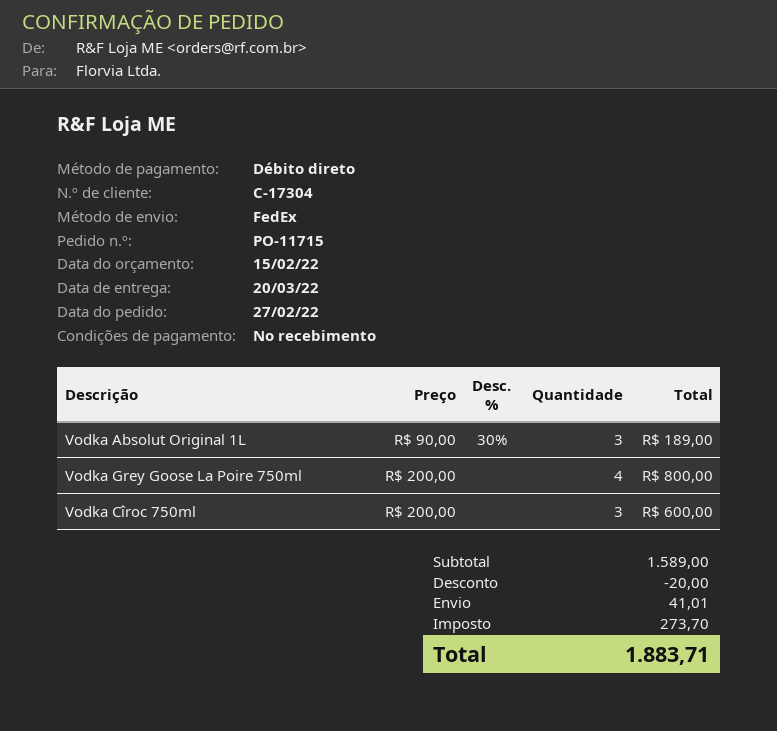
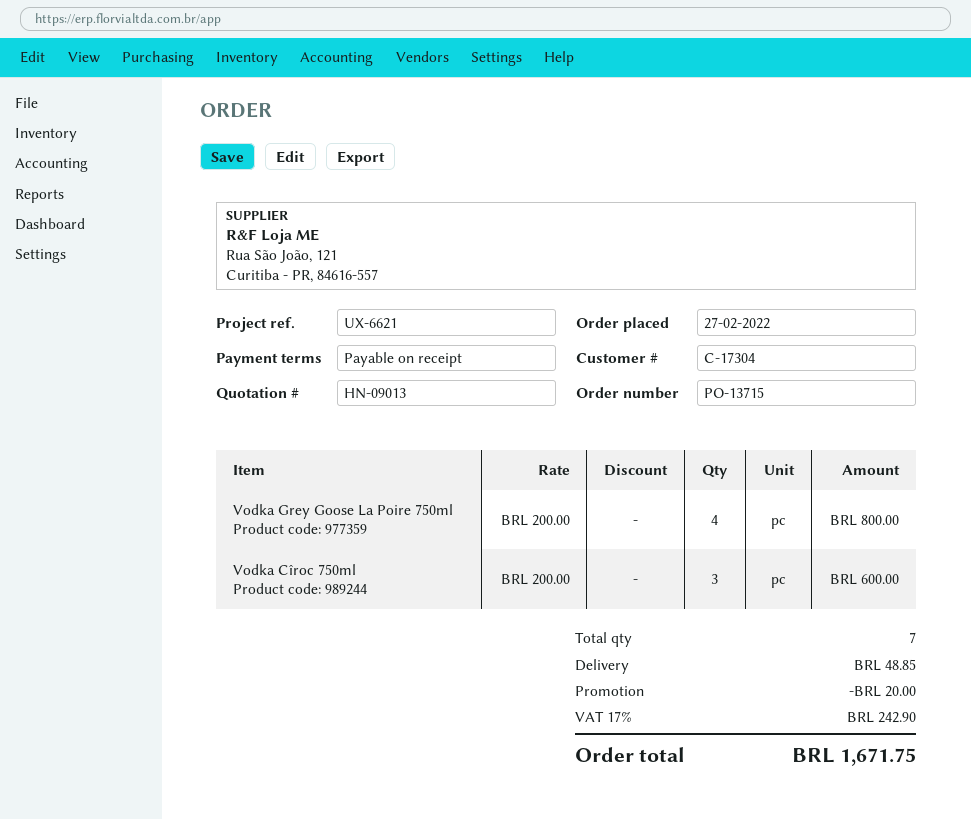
order number: PO-11715 -> PO-13715
Vodka Absolut Original 1L: 3 x 90.00 - 30% = 189.00 -> none
shipping: 41.01 -> 48.85
tax: 273.70 -> 242.90
total: 1883.71 -> 1671.75

